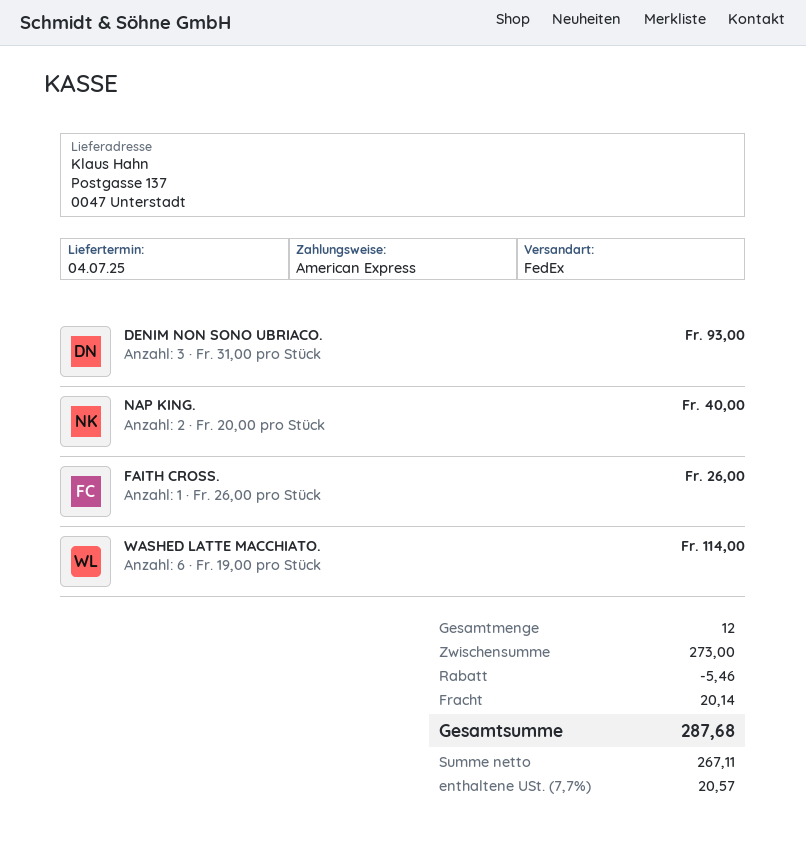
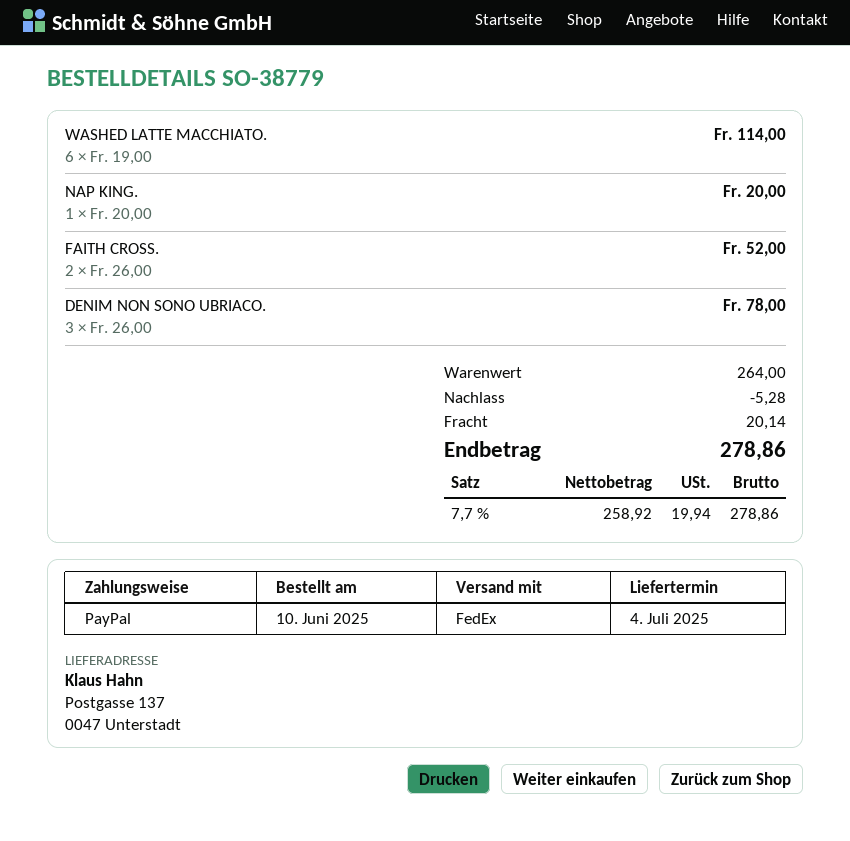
payment method: American Express -> PayPal
DENIM NON SONO UBRIACO.: 3 x 31.00 = 93.00 -> 3 x 26.00 = 78.00
NAP KING.: 2 x 20.00 = 40.00 -> 1 x 20.00 = 20.00
FAITH CROSS.: 1 x 26.00 = 26.00 -> 2 x 26.00 = 52.00
subtotal: 273.00 -> 264.00
discount: 5.46 -> 5.28
net: 267.11 -> 258.92
tax: 7.7% = 20.57 -> 7.7% = 19.94
total: 287.68 -> 278.86

